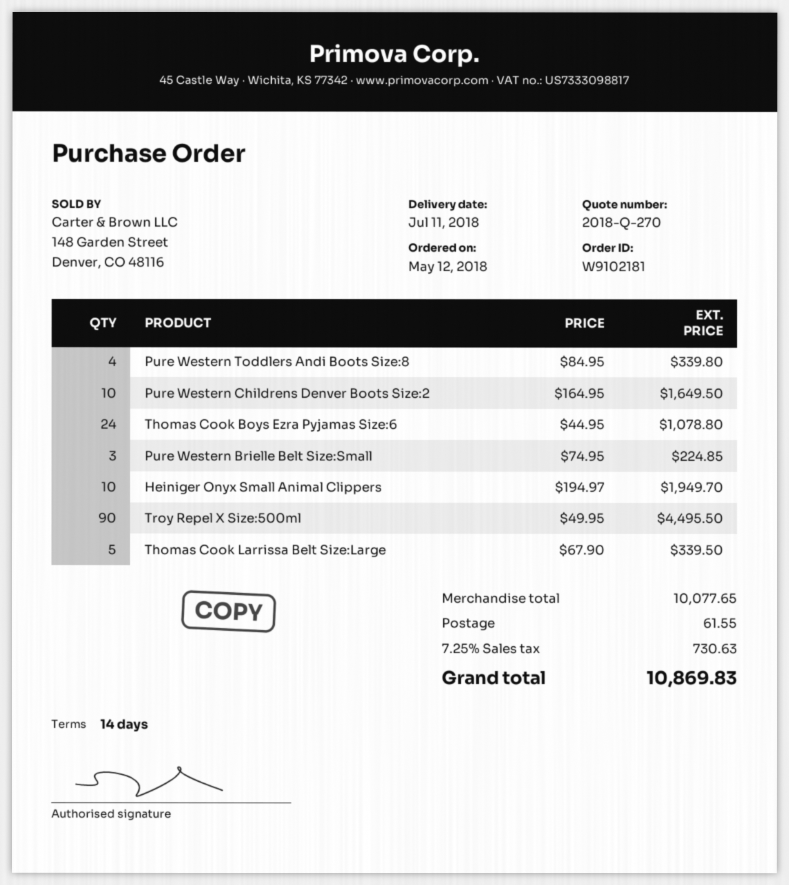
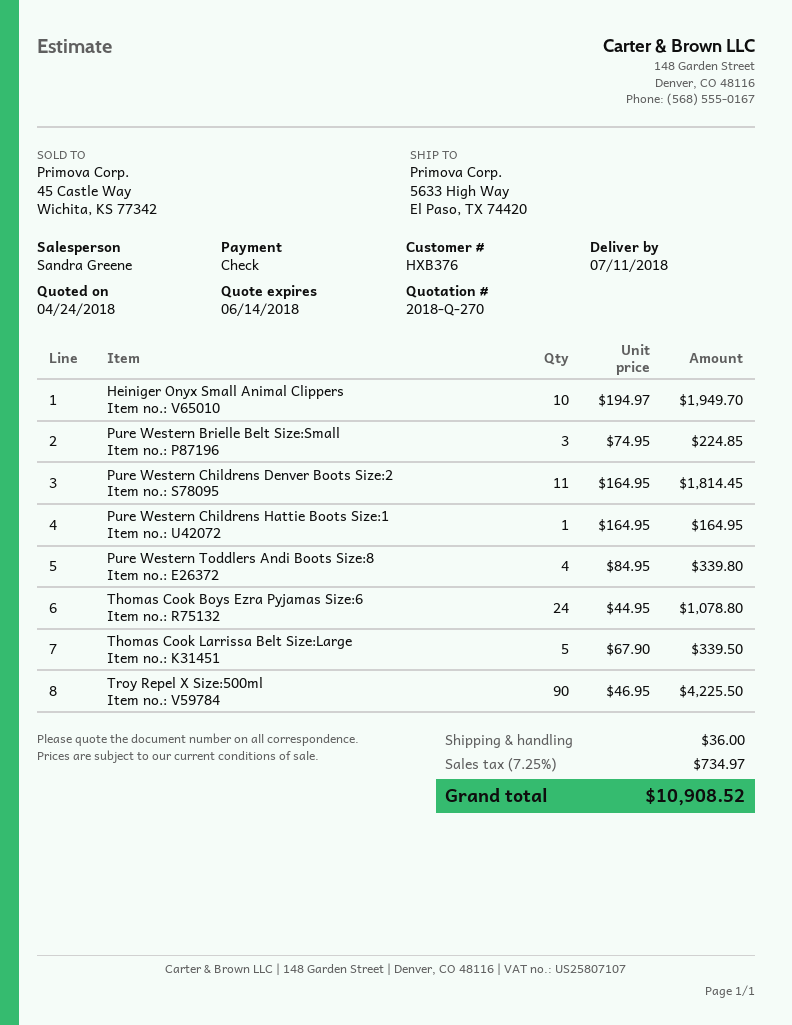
Pure Western Childrens Denver Boots Size:2: 10 x 164.95 = 1649.50 -> 11 x 164.95 = 1814.45
Troy Repel X Size:500ml: 90 x 49.95 = 4495.50 -> 90 x 46.95 = 4225.50
Pure Western Childrens Hattie Boots Size:1: none -> 1 x 164.95 = 164.95
shipping: 61.55 -> 36.00
tax: 7.25% = 730.63 -> 7.25% = 734.97
total: 10869.83 -> 10908.52

